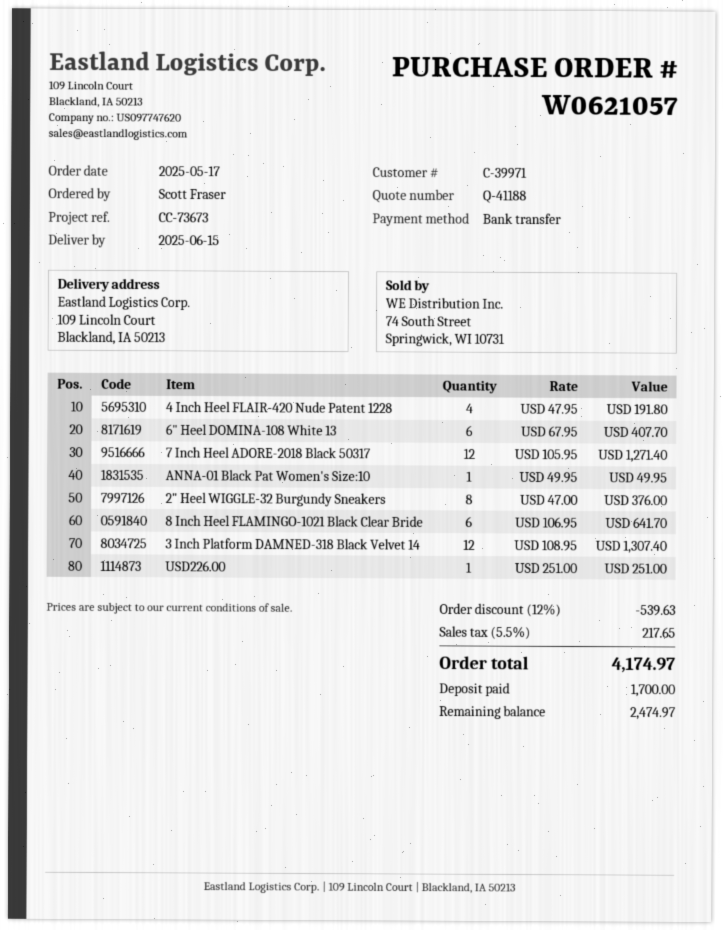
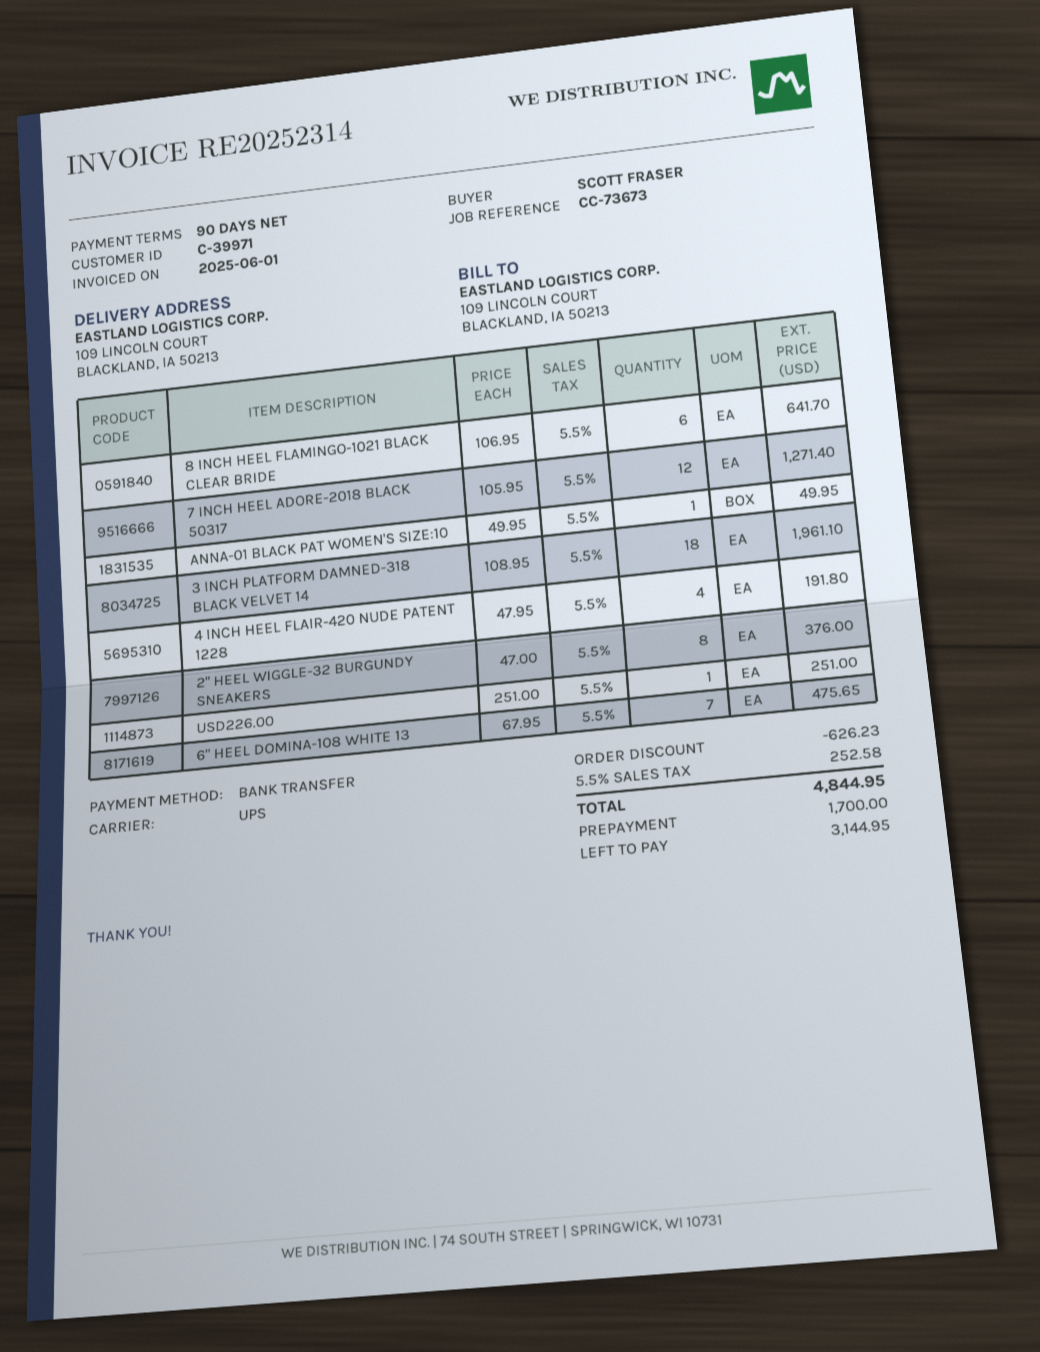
6" Heel DOMINA-108 White 13: 6 x 67.95 = 407.70 -> 7 x 67.95 = 475.65
3 Inch Platform DAMNED-318 Black Velvet 14: 12 x 108.95 = 1307.40 -> 18 x 108.95 = 1961.10
discount: 539.63 -> 626.23
tax: 5.5% = 217.65 -> 5.5% = 252.58
total: 4174.97 -> 4844.95
balance: 2474.97 -> 3144.95

